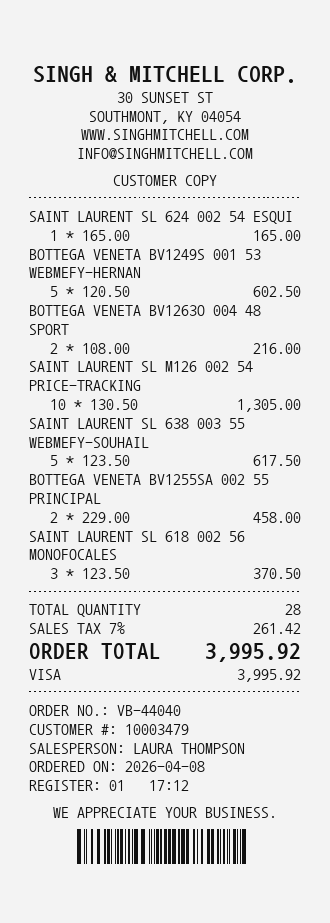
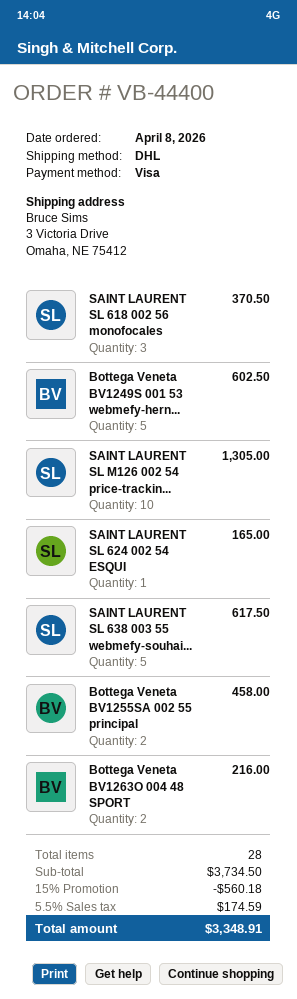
order number: VB-44040 -> VB-44400
discount: none -> 15% = 560.18
tax: 7% = 261.42 -> 5.5% = 174.59
total: 3995.92 -> 3348.91

